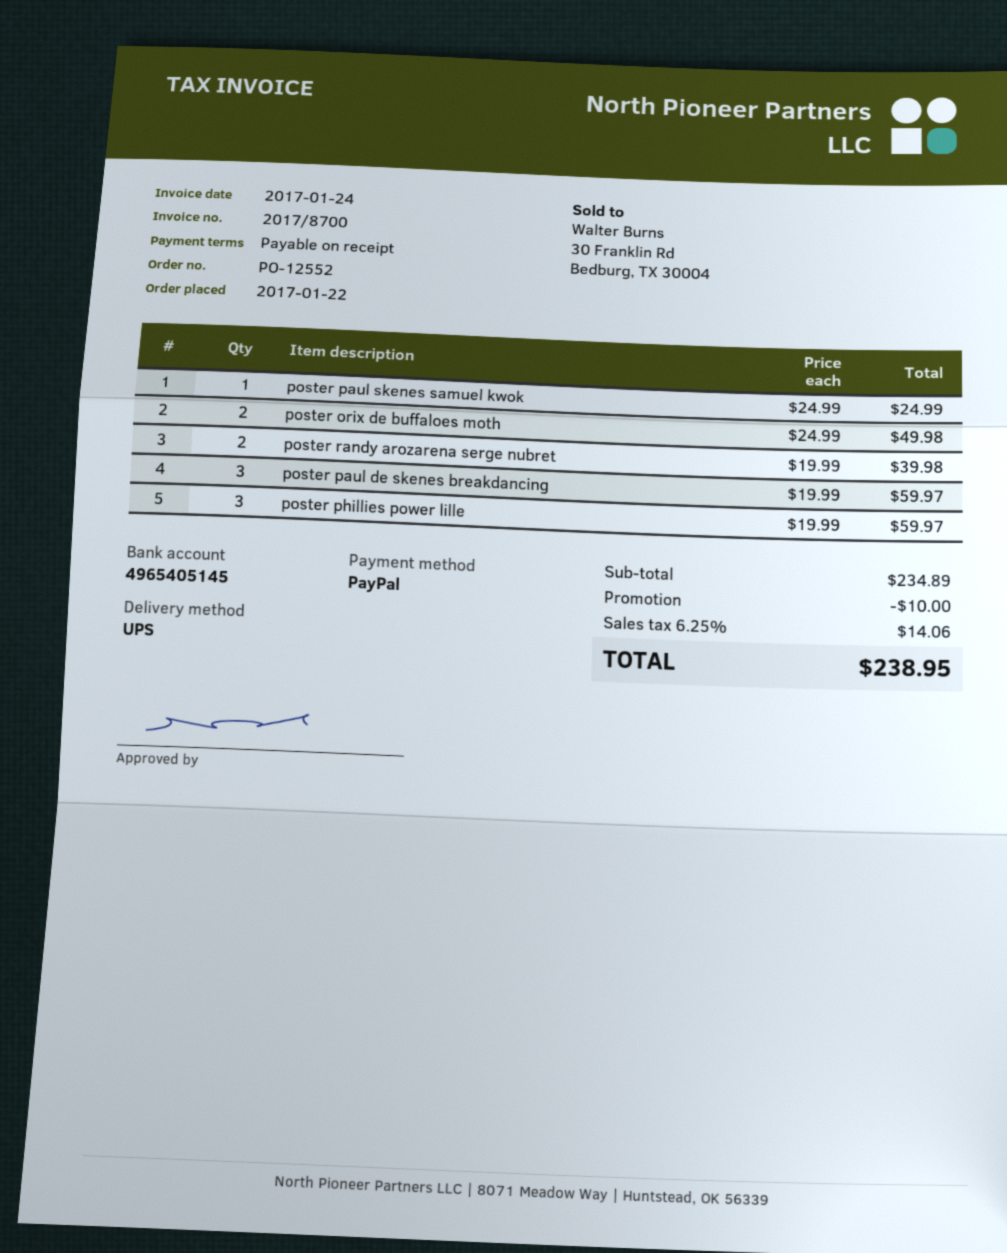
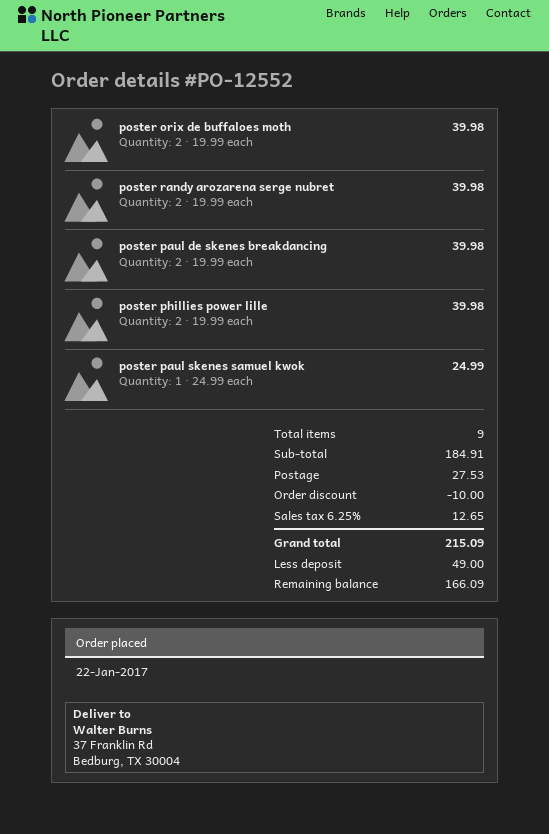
poster orix de buffaloes moth: 2 x 24.99 = 49.98 -> 2 x 19.99 = 39.98
poster paul de skenes breakdancing: 3 x 19.99 = 59.97 -> 2 x 19.99 = 39.98
poster phillies power lille: 3 x 19.99 = 59.97 -> 2 x 19.99 = 39.98
subtotal: 234.89 -> 184.91
shipping: none -> 27.53
tax: 6.25% = 14.06 -> 6.25% = 12.65
total: 238.95 -> 215.09

